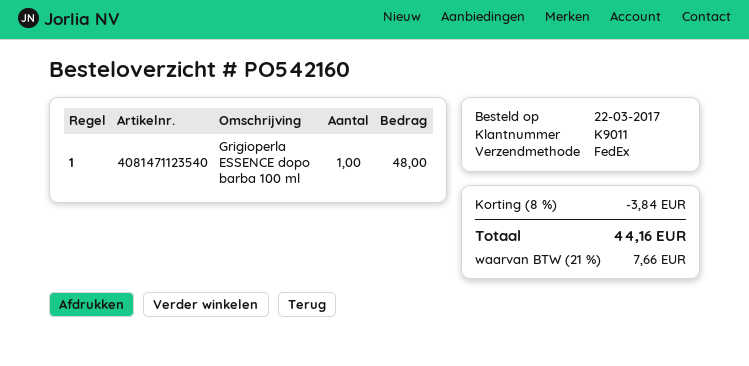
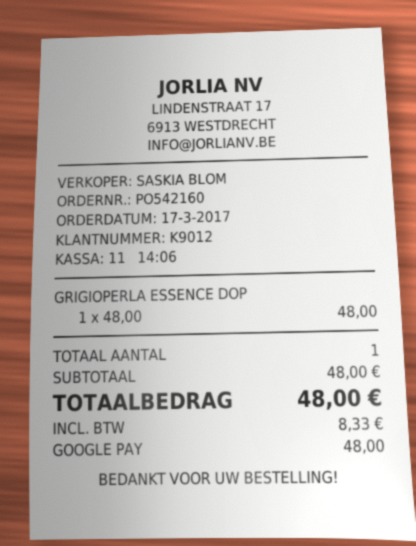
order date: 2017-03-22 -> 2017-03-17
customer number: K9011 -> K9012
discount: 8% = 3.84 -> none
tax: 7.66 -> 8.33
total: 44.16 -> 48.00

